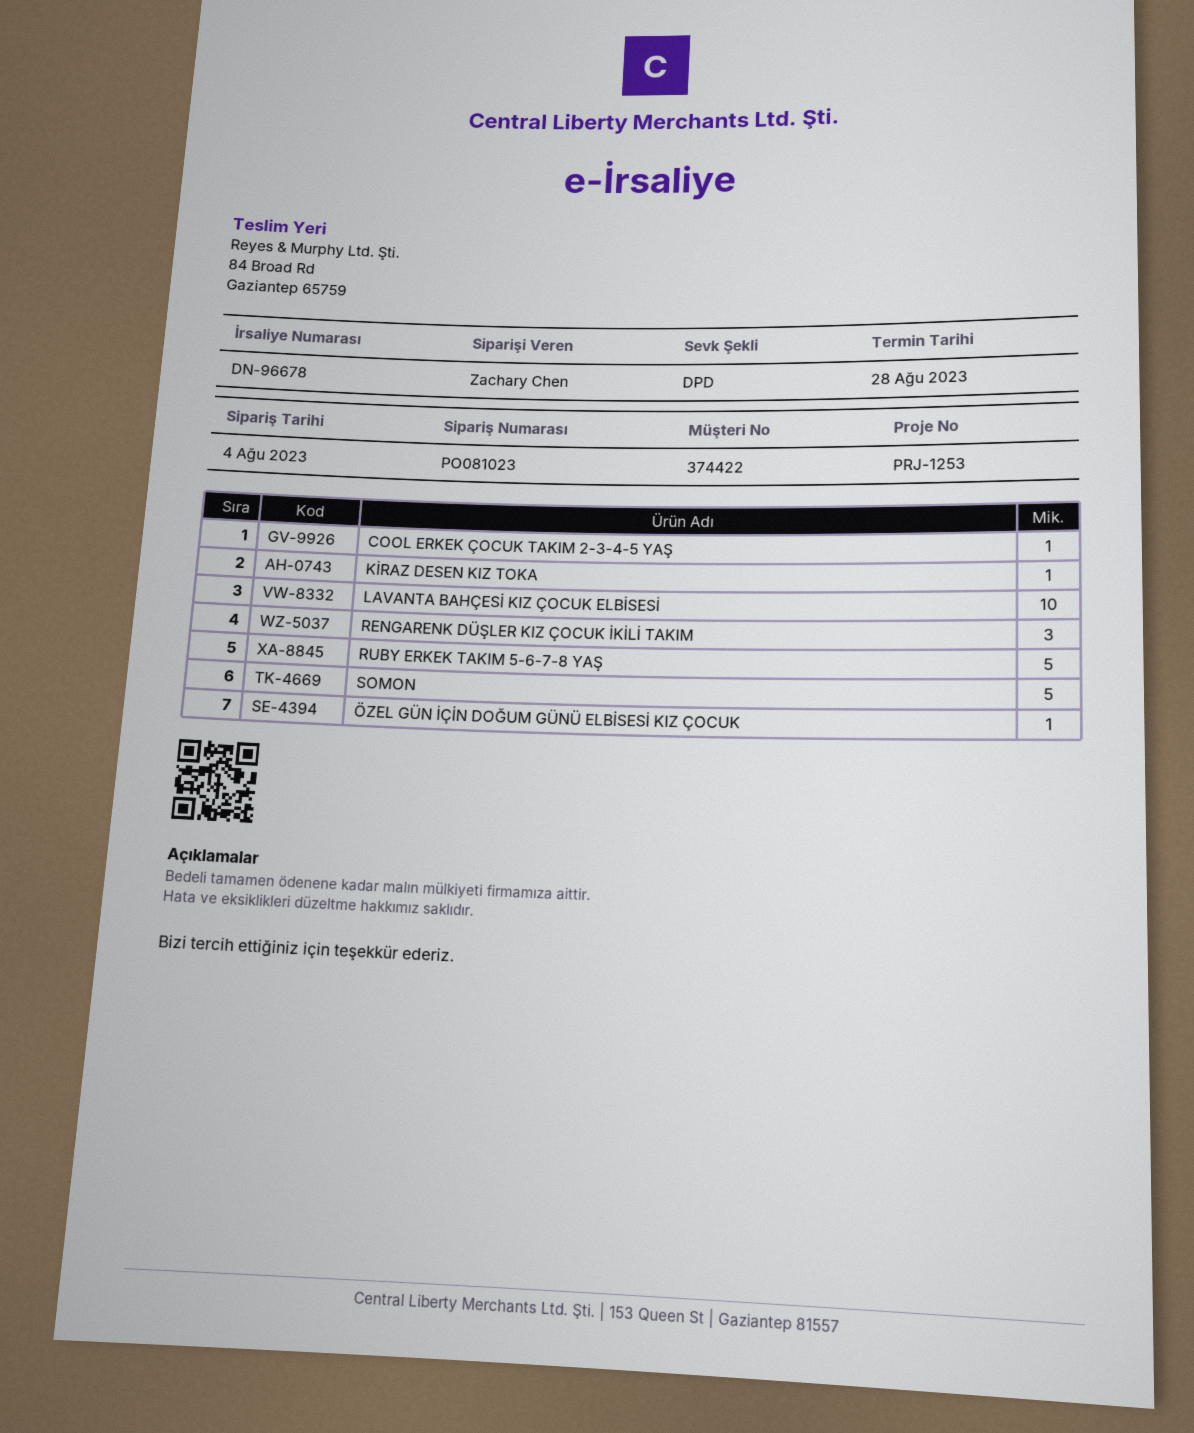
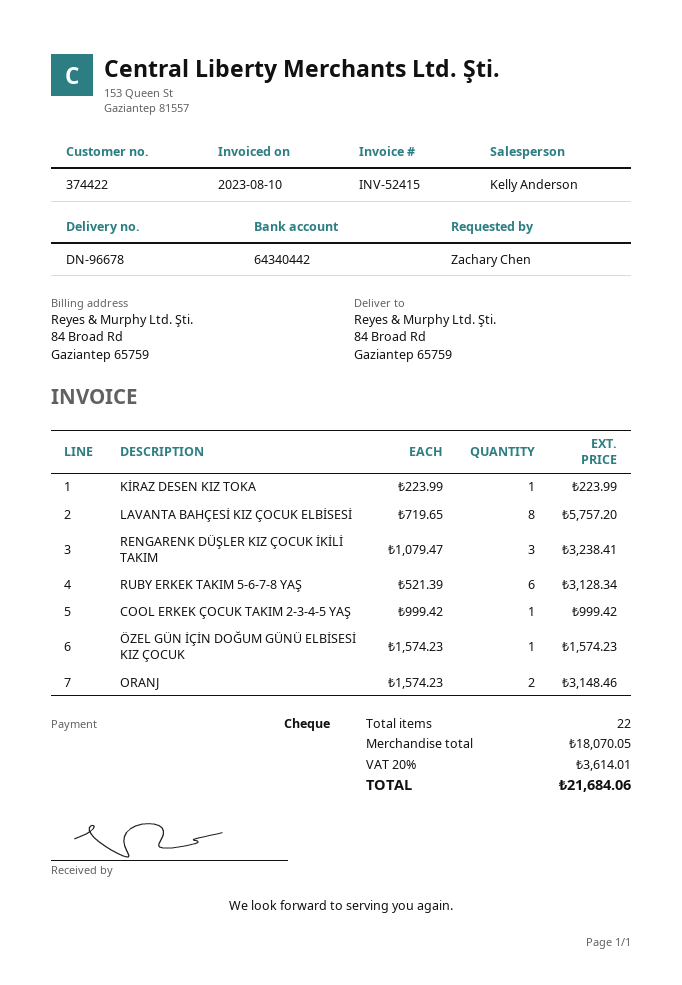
LAVANTA BAHÇESİ KIZ ÇOCUK ELBİSESİ: 10 -> 8
RUBY ERKEK TAKIM 5-6-7-8 YAŞ: 5 -> 6
SOMON: 5 -> none
ORANJ: none -> 2

